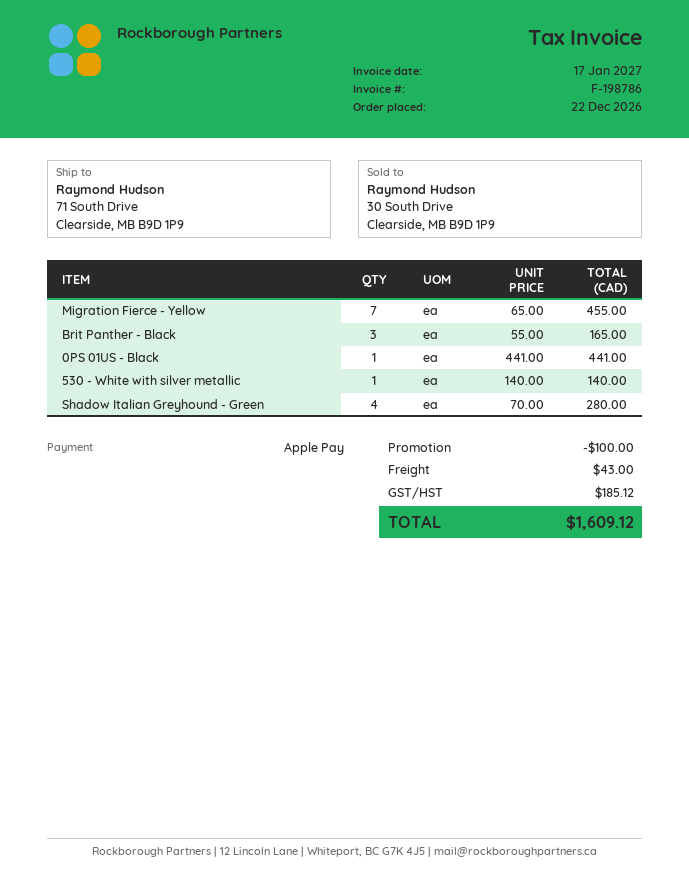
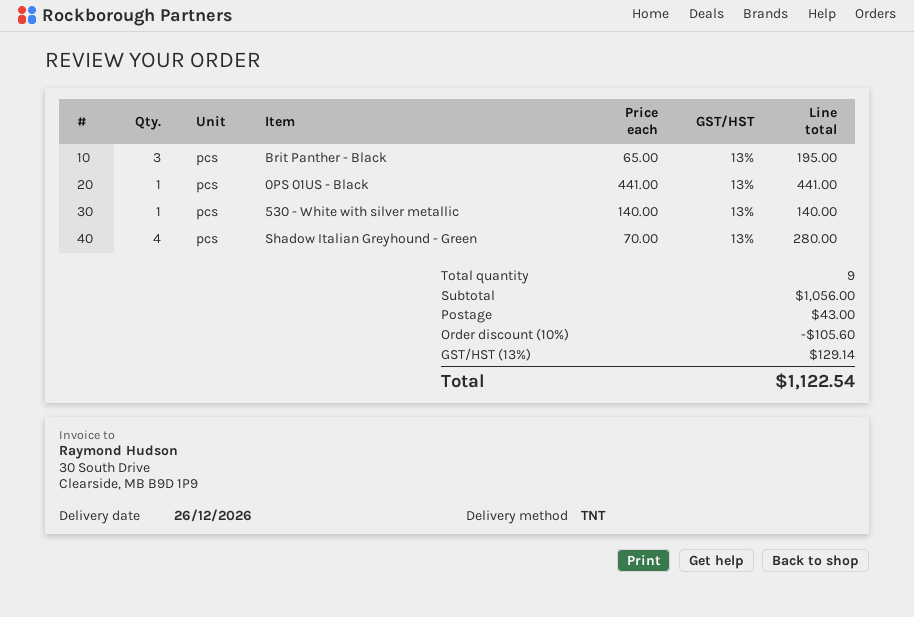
Migration Fierce - Yellow: 7 x 65.00 = 455.00 -> none
Brit Panther - Black: 3 x 55.00 = 165.00 -> 3 x 65.00 = 195.00
discount: 100.00 -> 105.60
tax: 185.12 -> 129.14
total: 1609.12 -> 1122.54

